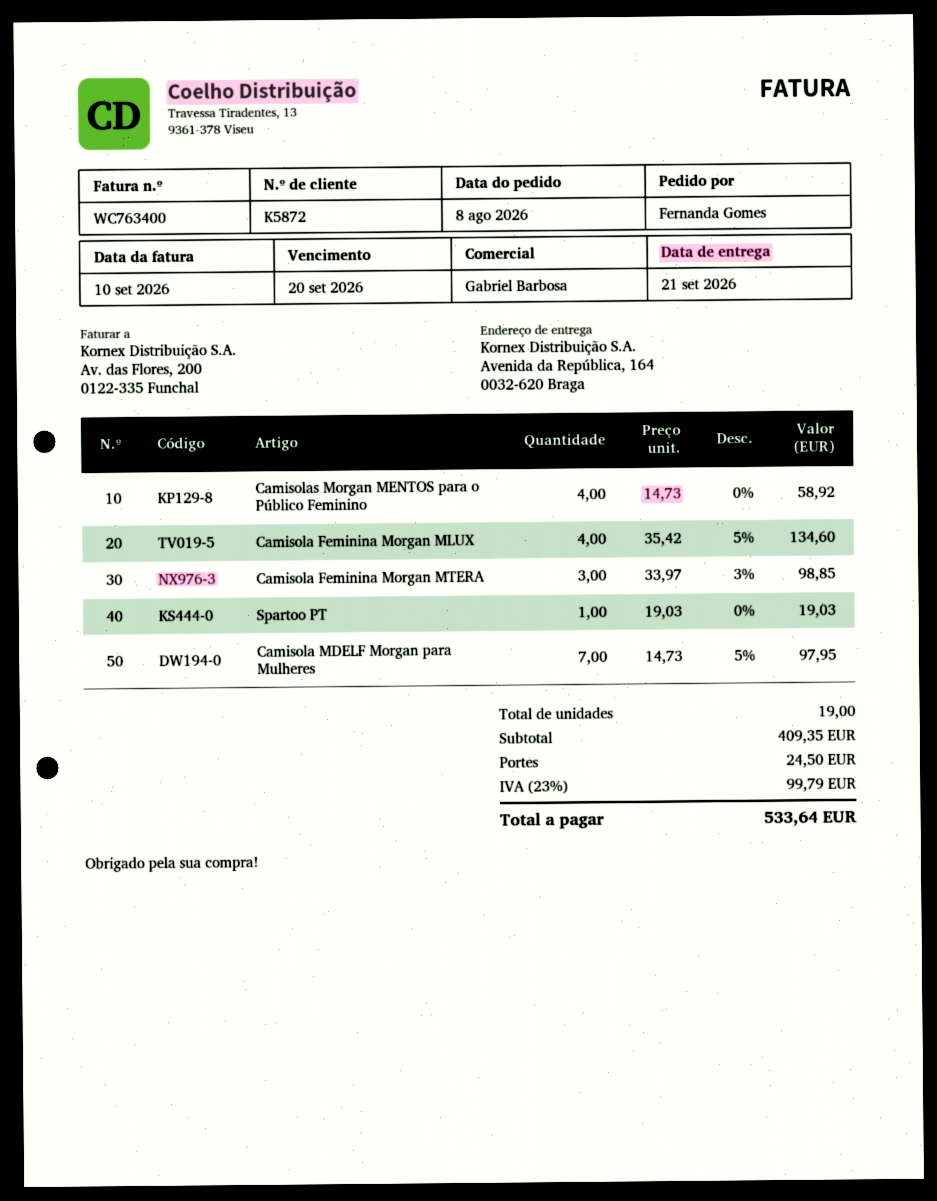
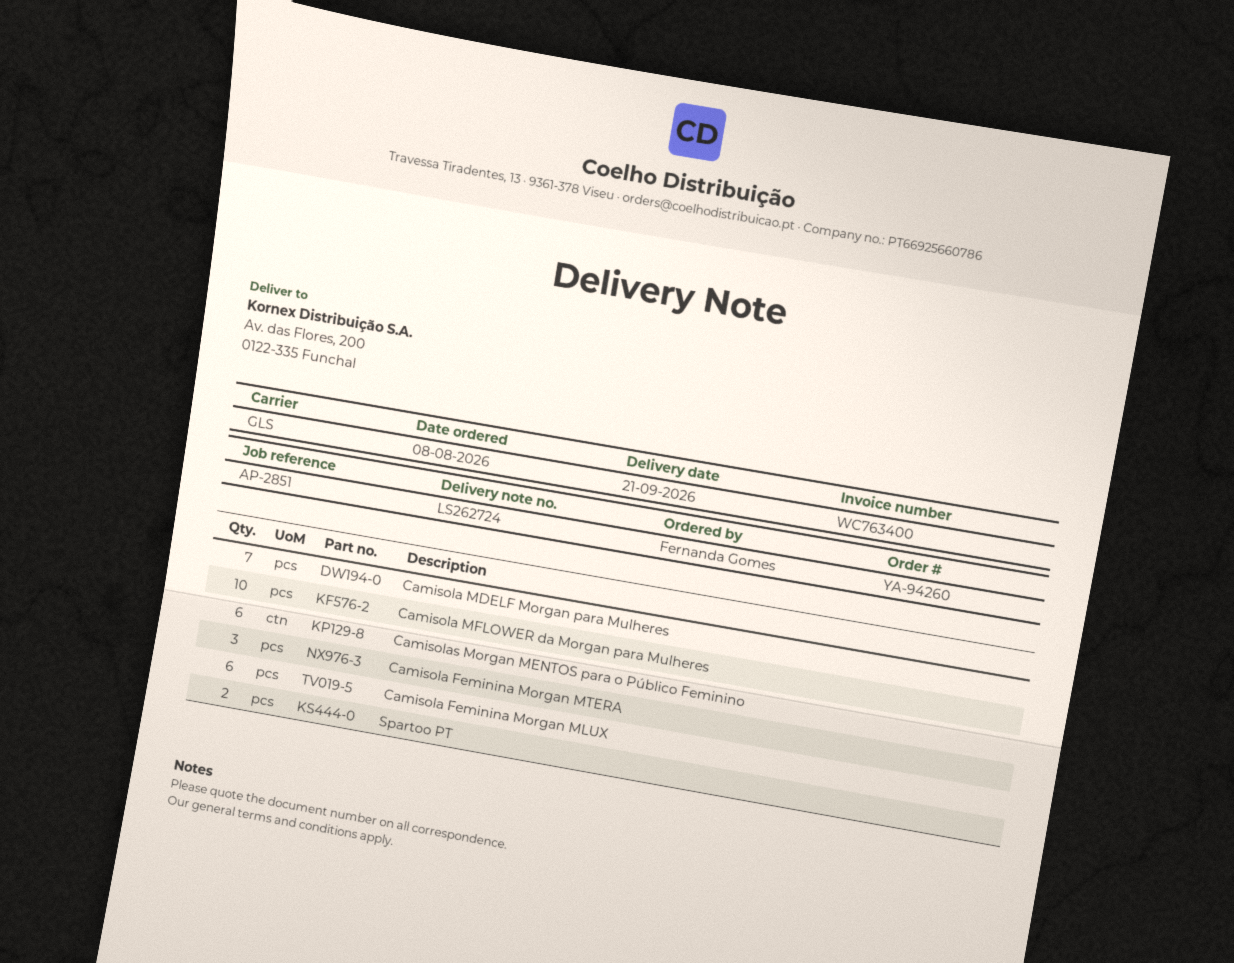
ship to: Avenida da República, 164, 0032-620 Braga -> Av. das Flores, 200, 0122-335 Funchal
Camisolas Morgan MENTOS para o Público Feminino: 4 -> 6
Camisola Feminina Morgan MLUX: 4 -> 6
Spartoo PT: 1 -> 2
Camisola MFLOWER da Morgan para Mulheres: none -> 10

